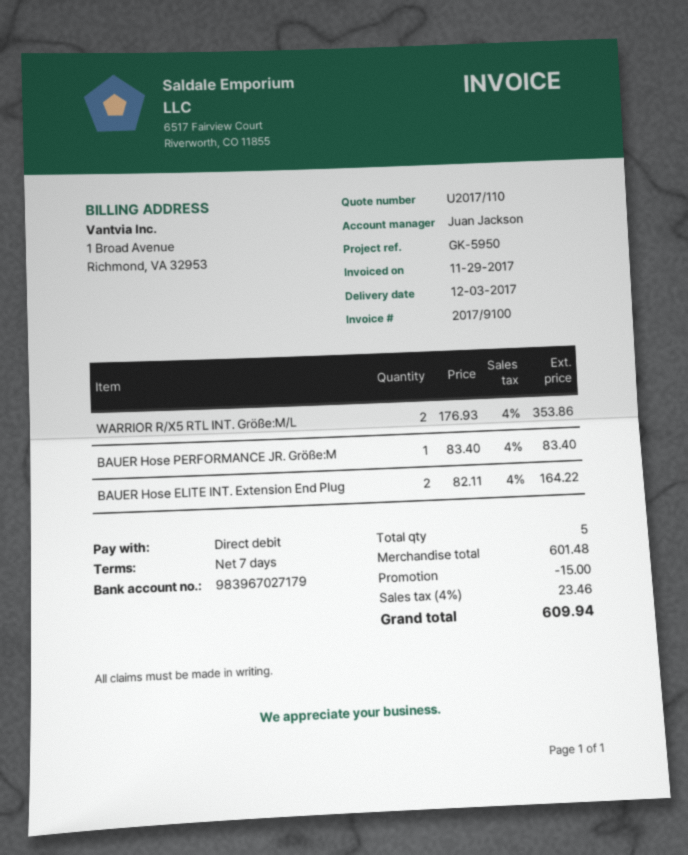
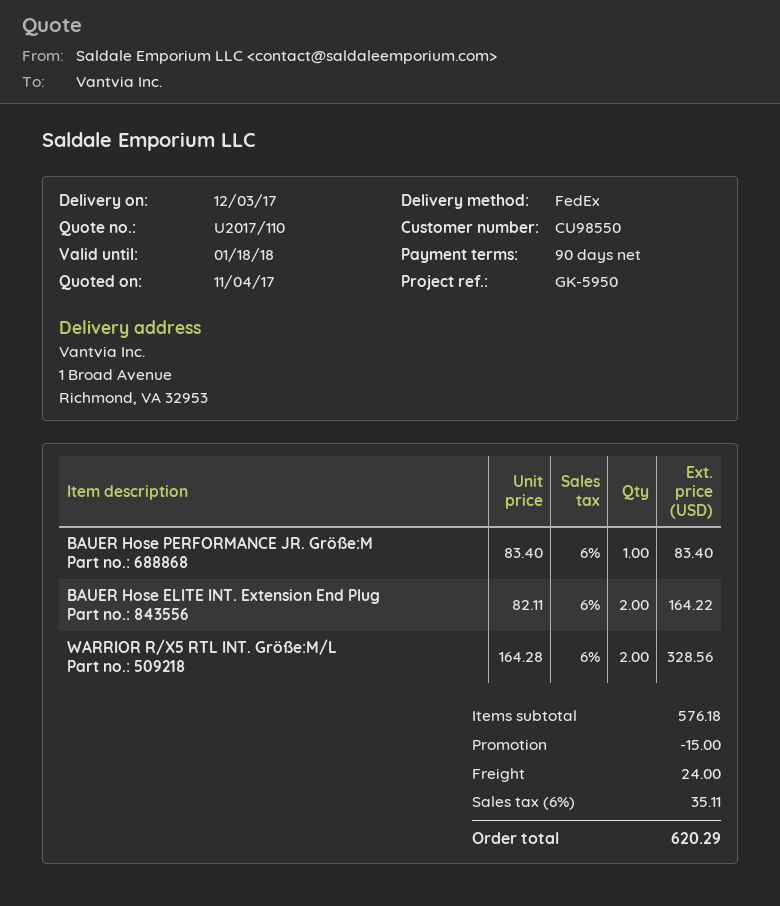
payment terms: 7 days -> 90 days
WARRIOR R/X5 RTL INT. Größe:M/L: 2 x 176.93 = 353.86 -> 2 x 164.28 = 328.56
subtotal: 601.48 -> 576.18
shipping: none -> 24.00
tax: 4% = 23.46 -> 6% = 35.11
total: 609.94 -> 620.29

